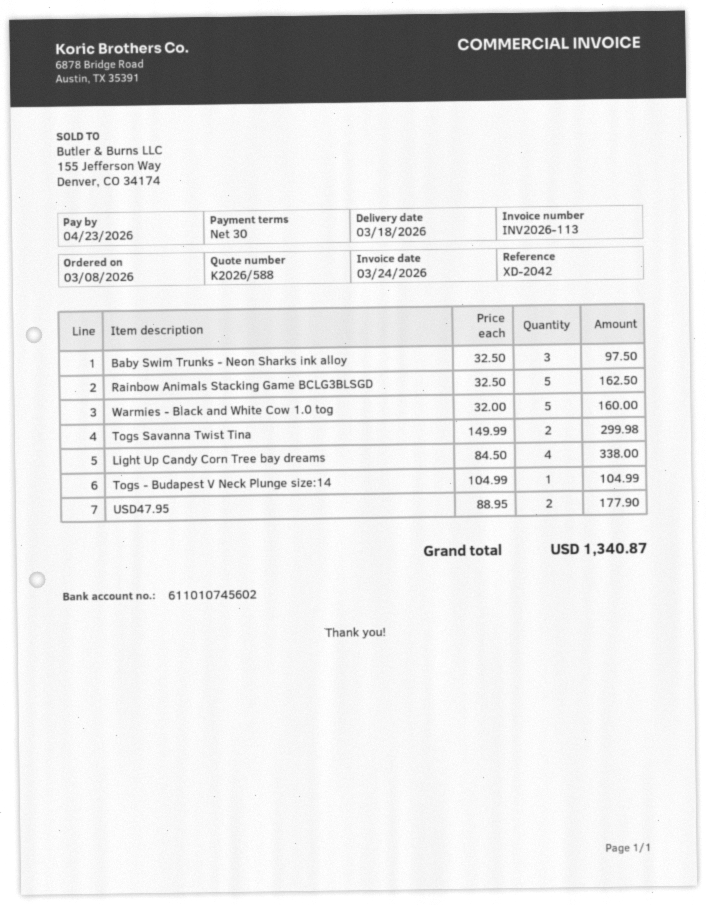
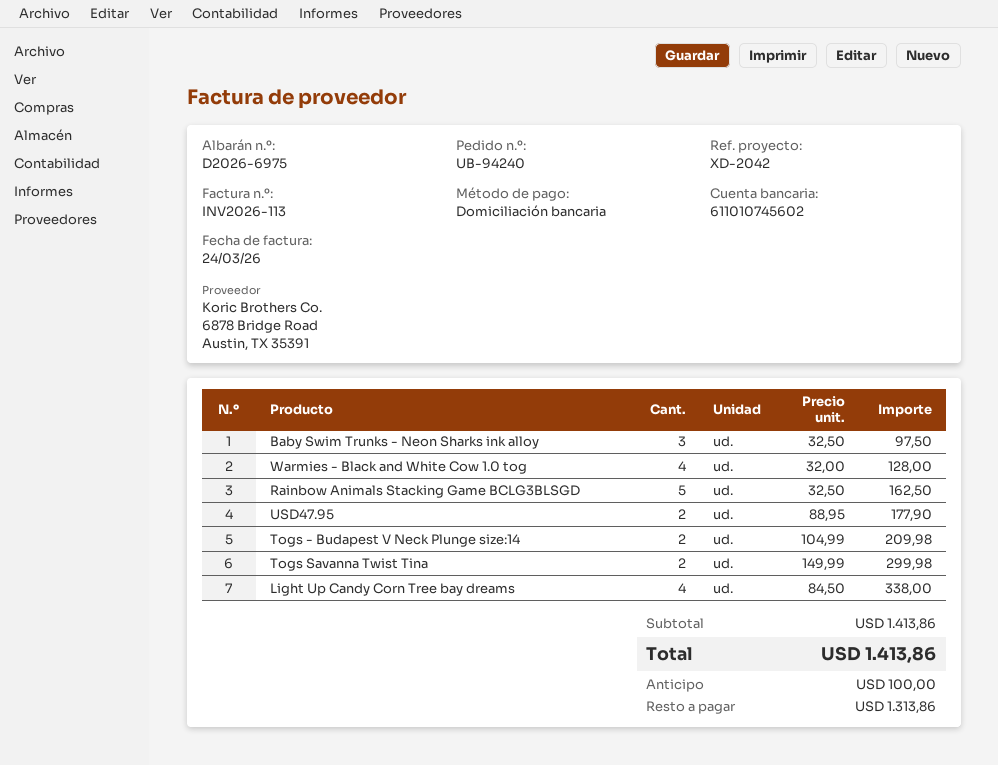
Warmies - Black and White Cow 1.0 tog: 5 x 32.00 = 160.00 -> 4 x 32.00 = 128.00
Togs - Budapest V Neck Plunge size:14: 1 x 104.99 = 104.99 -> 2 x 104.99 = 209.98
total: 1340.87 -> 1413.86

